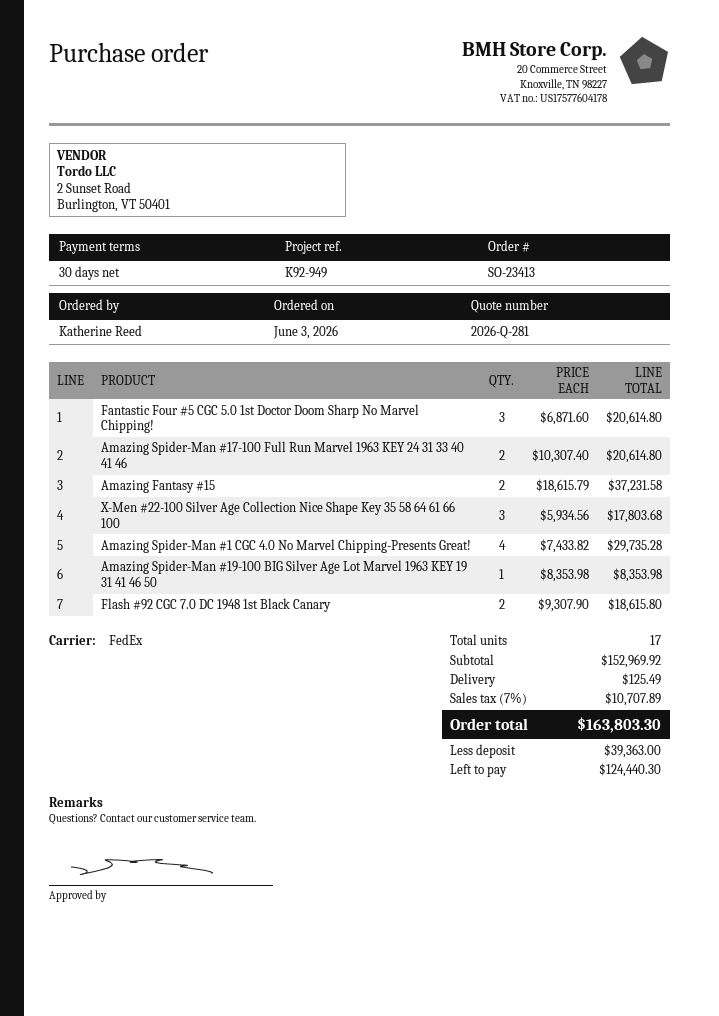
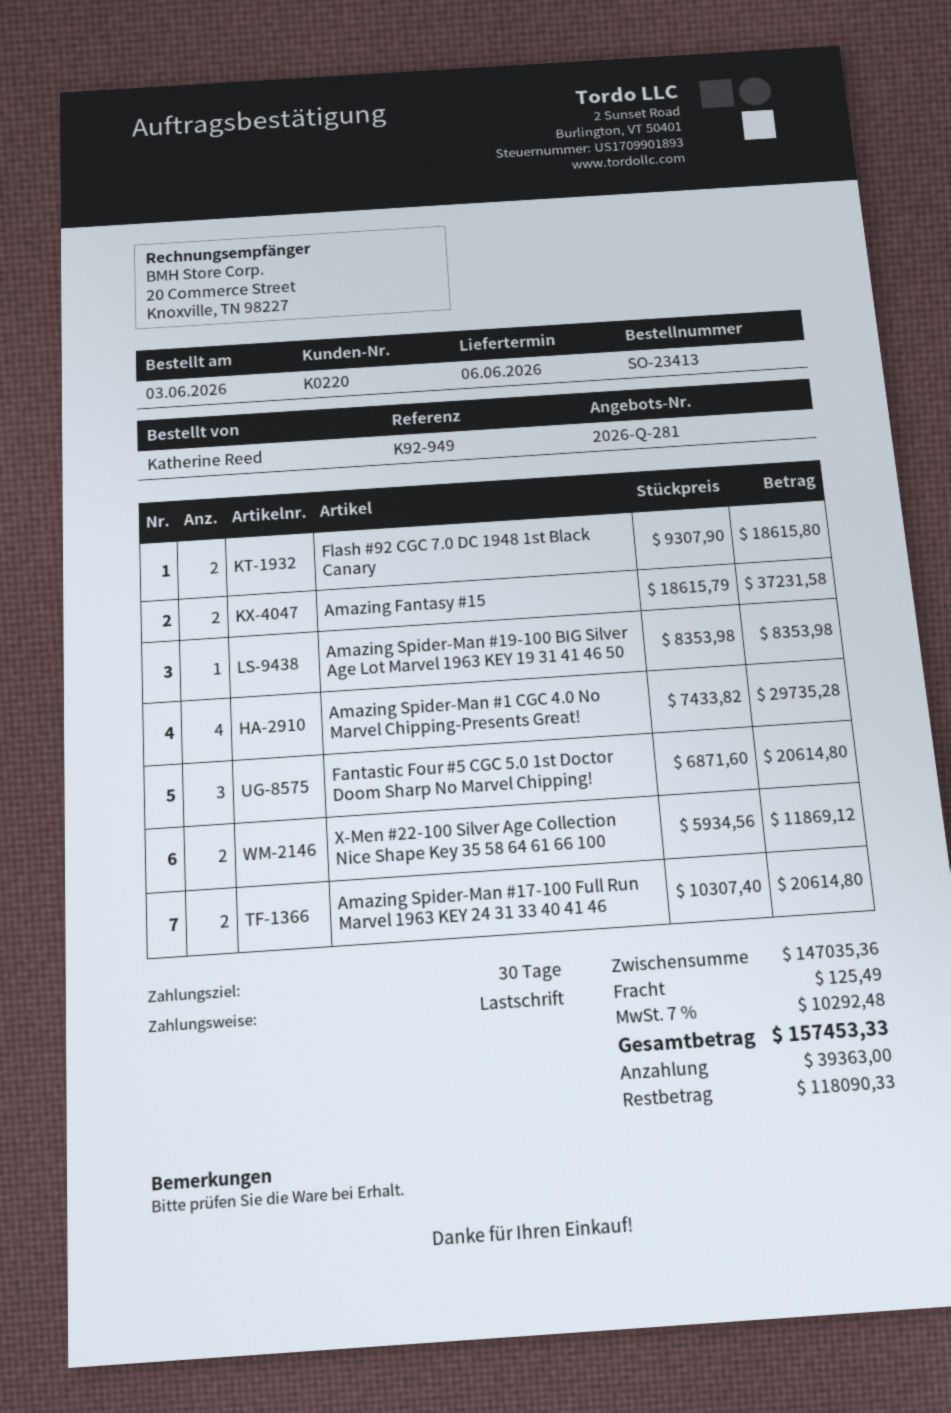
X-Men #22-100 Silver Age Collection Nice Shape Key 35 58 64 61 66 100: 3 x 5934.56 = 17803.68 -> 2 x 5934.56 = 11869.12
subtotal: 152969.92 -> 147035.36
tax: 7% = 10707.89 -> 7% = 10292.48
total: 163803.30 -> 157453.33
balance: 124440.30 -> 118090.33

